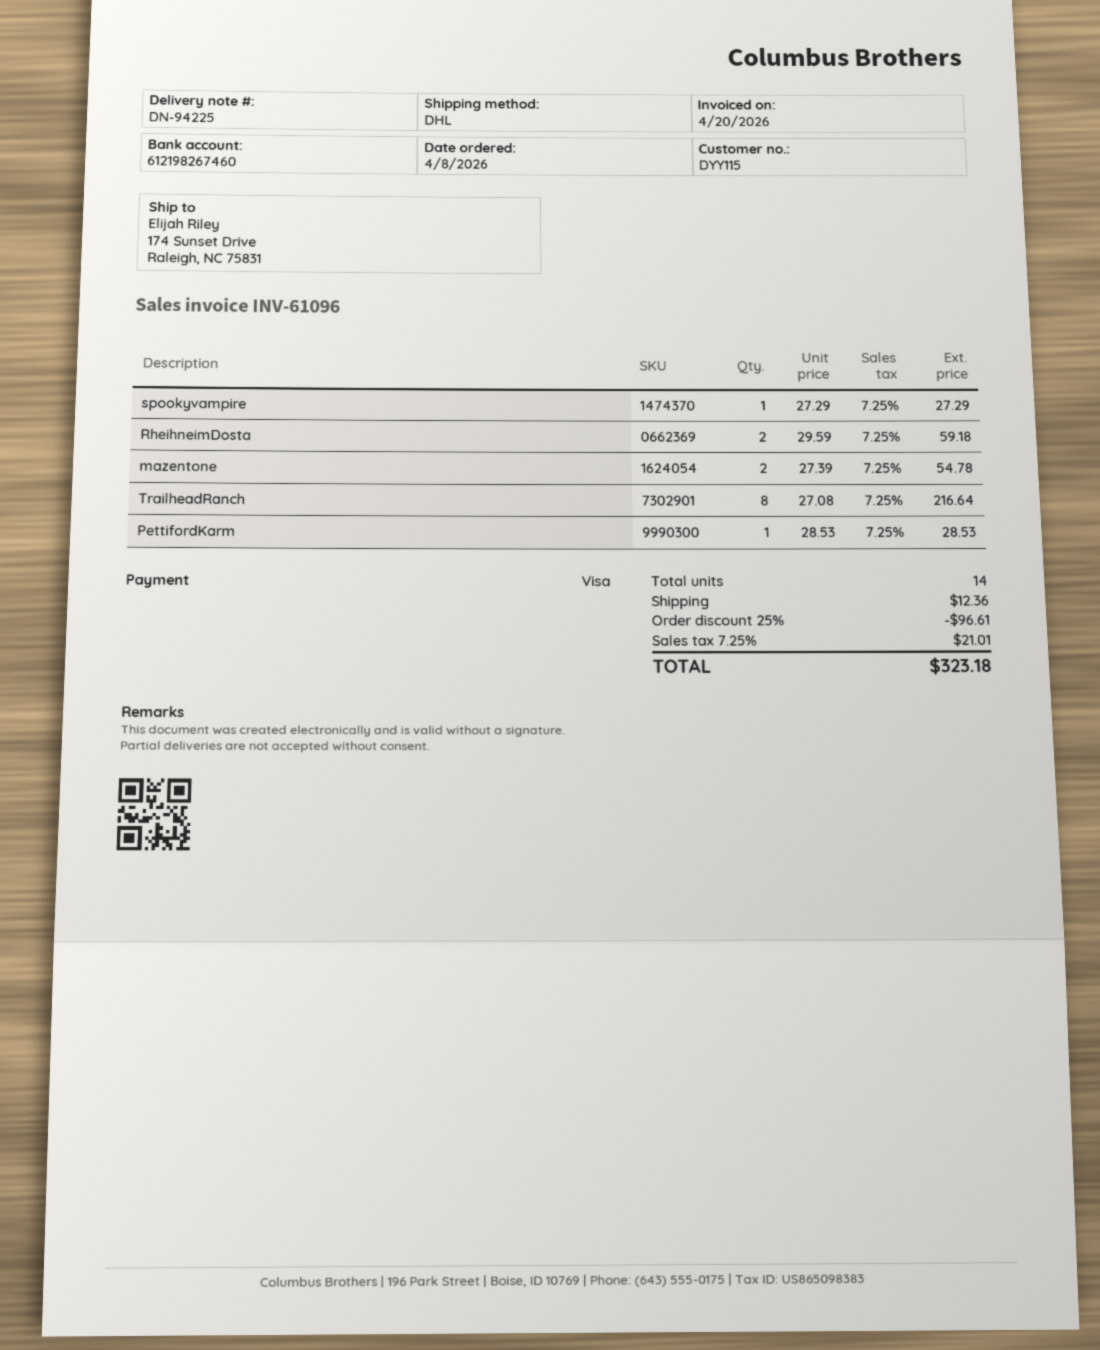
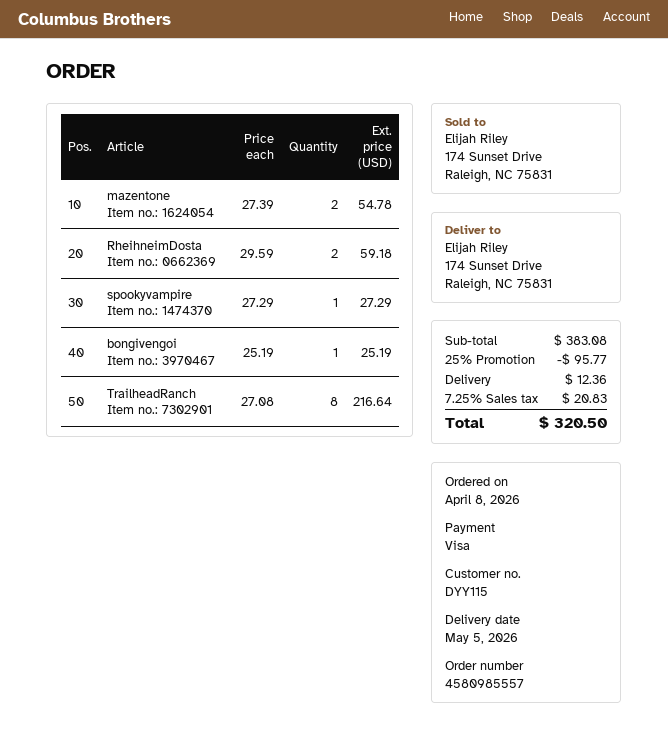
PettifordKarm: 1 x 28.53 = 28.53 -> none
bongivengoi: none -> 1 x 25.19 = 25.19
discount: 25% = 96.61 -> 25% = 95.77
tax: 7.25% = 21.01 -> 7.25% = 20.83
total: 323.18 -> 320.50

